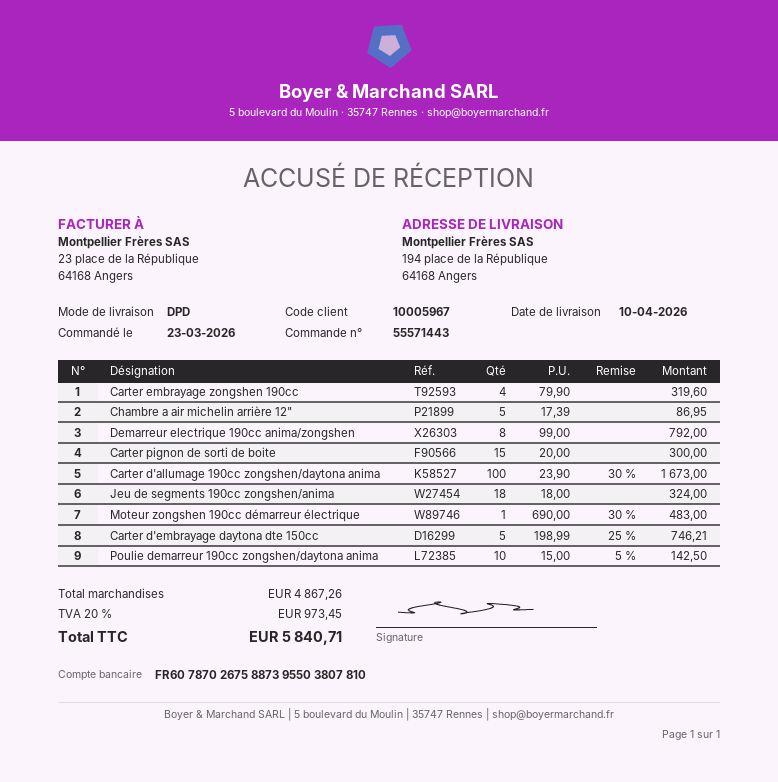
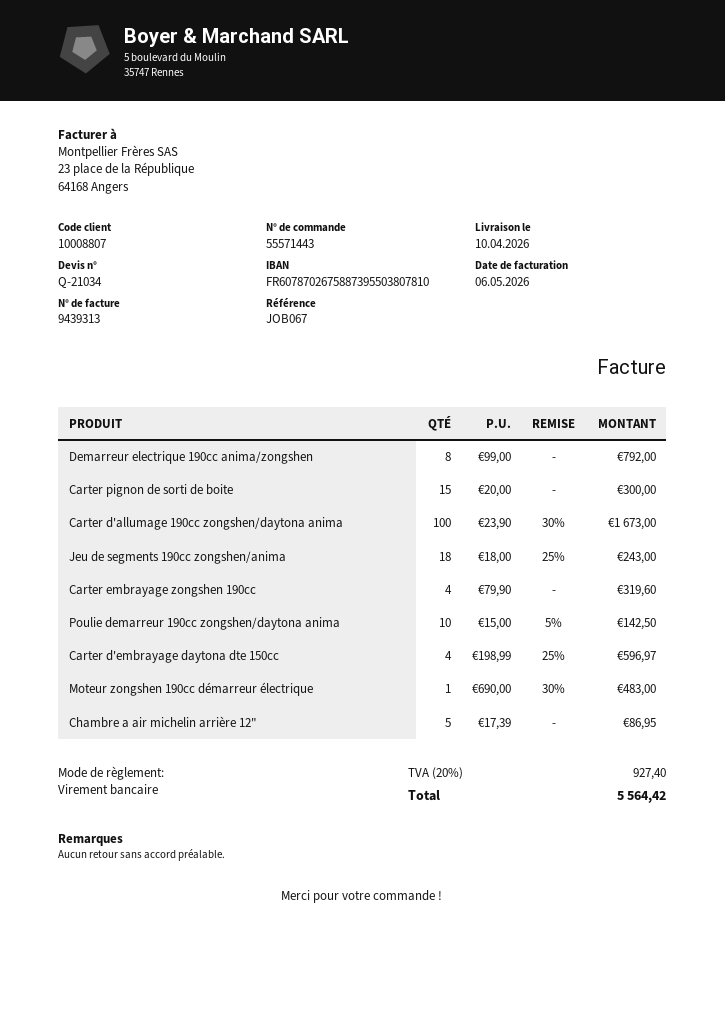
customer number: 10005967 -> 10008807
Jeu de segments 190cc zongshen/anima: 18 x 18.00 = 324.00 -> 18 x 18.00 - 25% = 243.00
Carter d'embrayage daytona dte 150cc: 5 x 198.99 - 25% = 746.21 -> 4 x 198.99 - 25% = 596.97
tax: 20% = 973.45 -> 20% = 927.40
total: 5840.71 -> 5564.42

